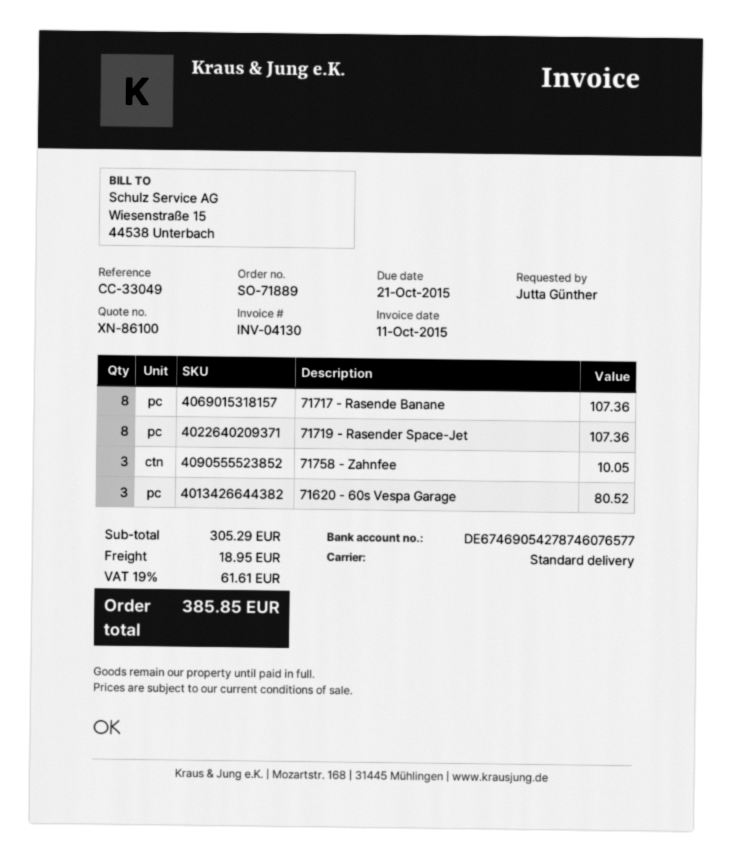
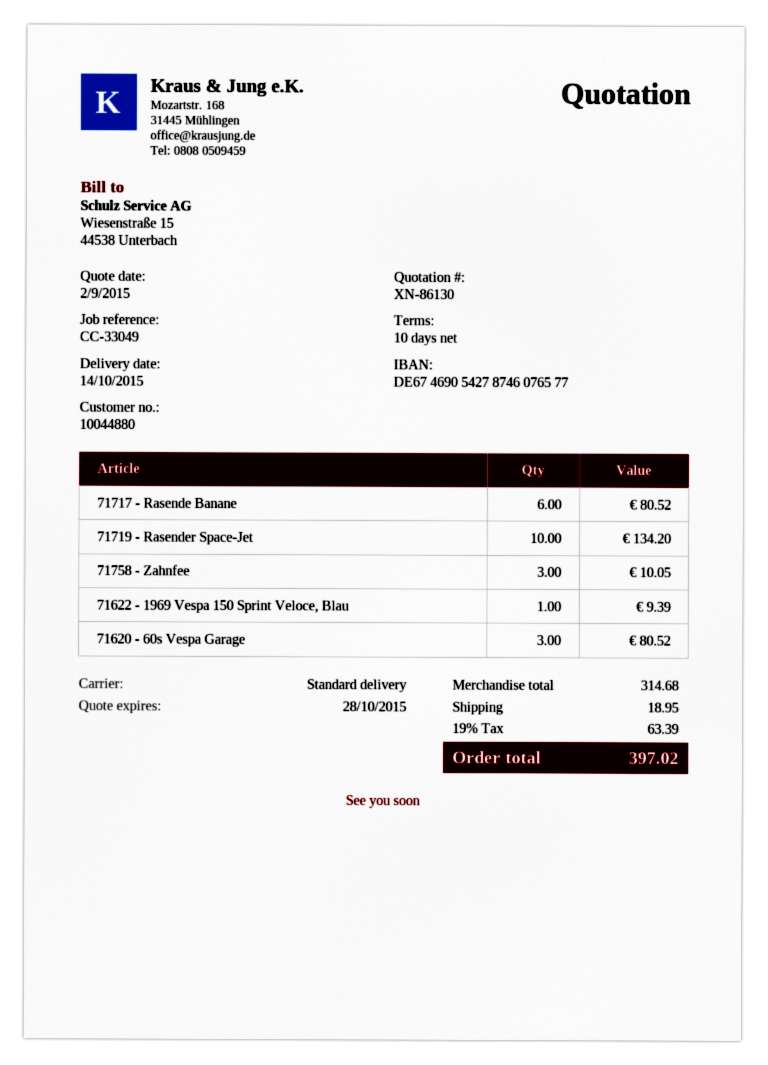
quote number: XN-86100 -> XN-86130
71717 - Rasende Banane: 8 for 107.36 -> 6 for 80.52
71719 - Rasender Space-Jet: 8 for 107.36 -> 10 for 134.20
71622 - 1969 Vespa 150 Sprint Veloce, Blau: none -> 1 for 9.39
subtotal: 305.29 -> 314.68
tax: 19% = 61.61 -> 19% = 63.39
total: 385.85 -> 397.02

